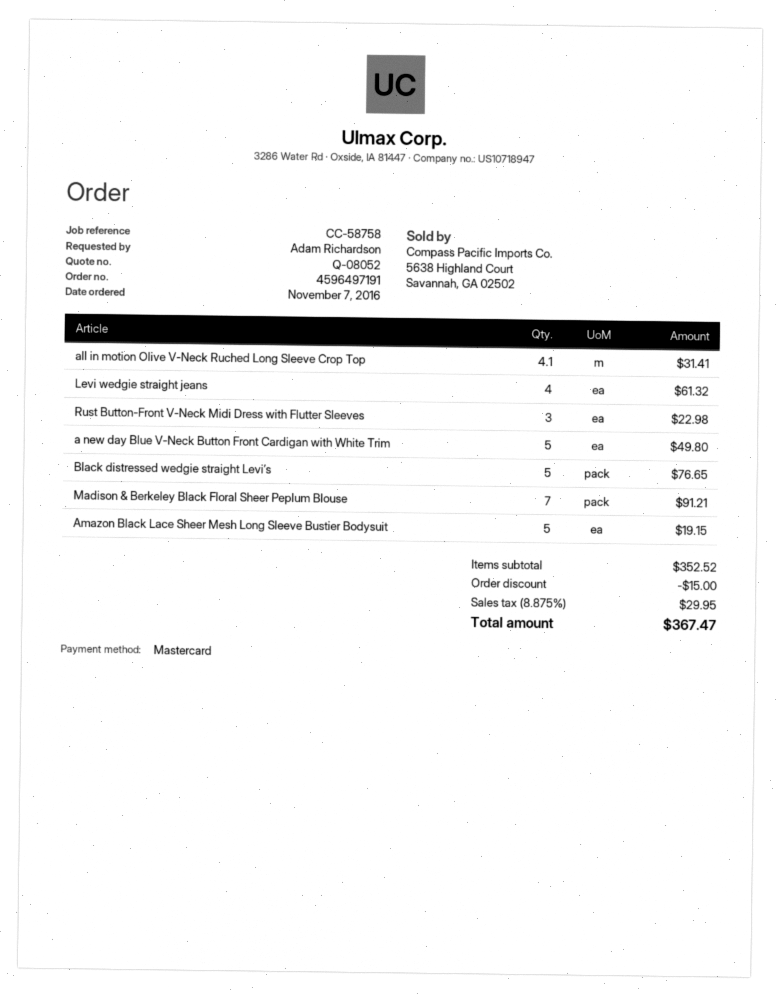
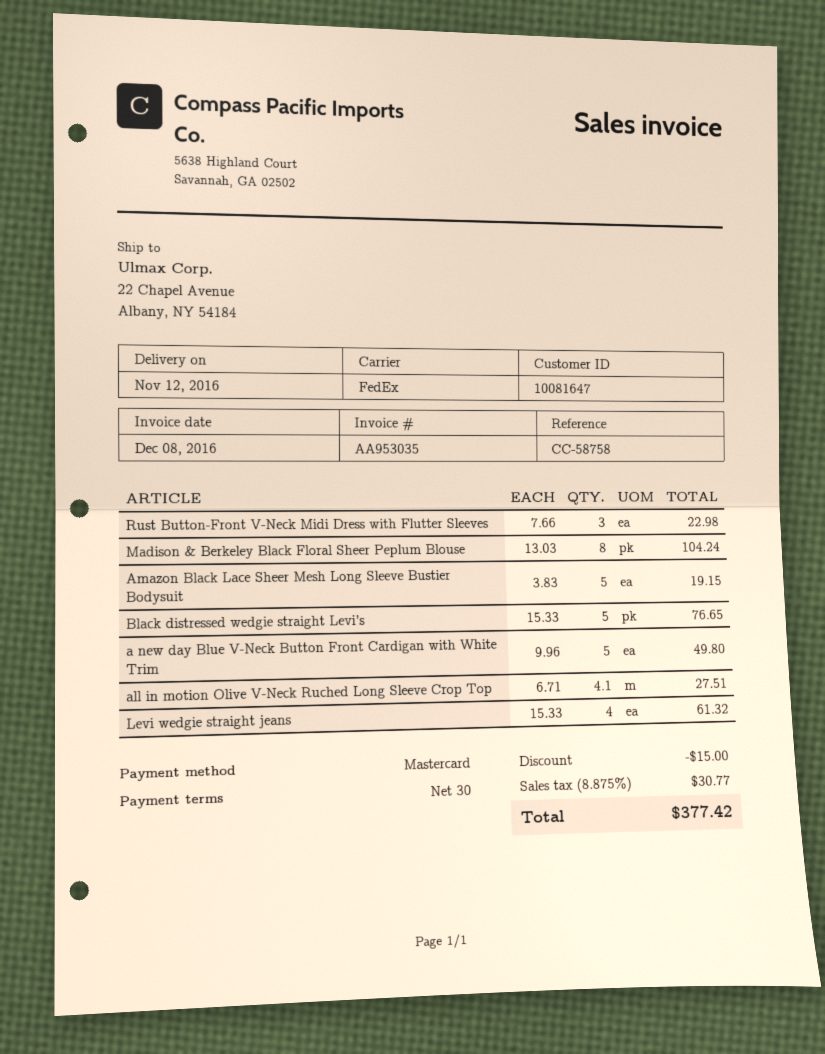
all in motion Olive V-Neck Ruched Long Sleeve Crop Top: 4.1 for 31.41 -> 4.1 for 27.51
Madison & Berkeley Black Floral Sheer Peplum Blouse: 7 for 91.21 -> 8 for 104.24
tax: 8.875% = 29.95 -> 8.875% = 30.77
total: 367.47 -> 377.42

